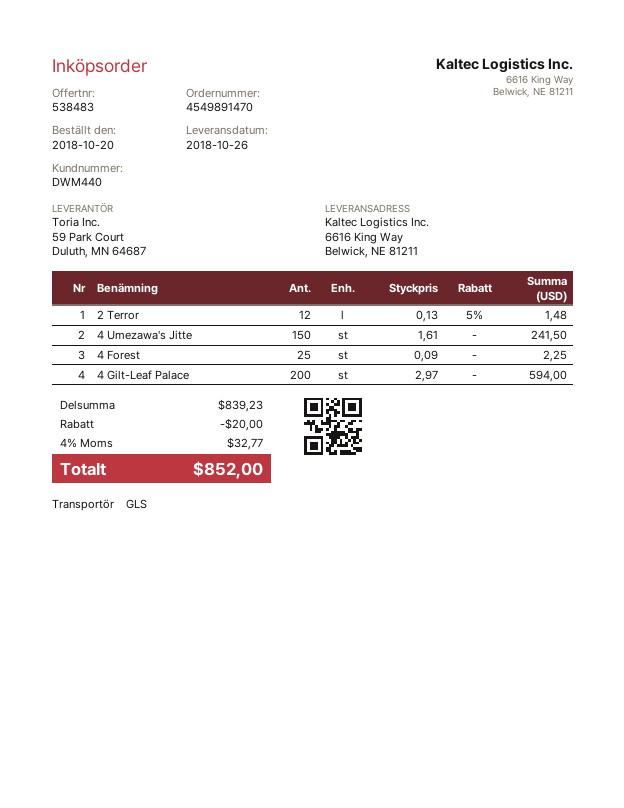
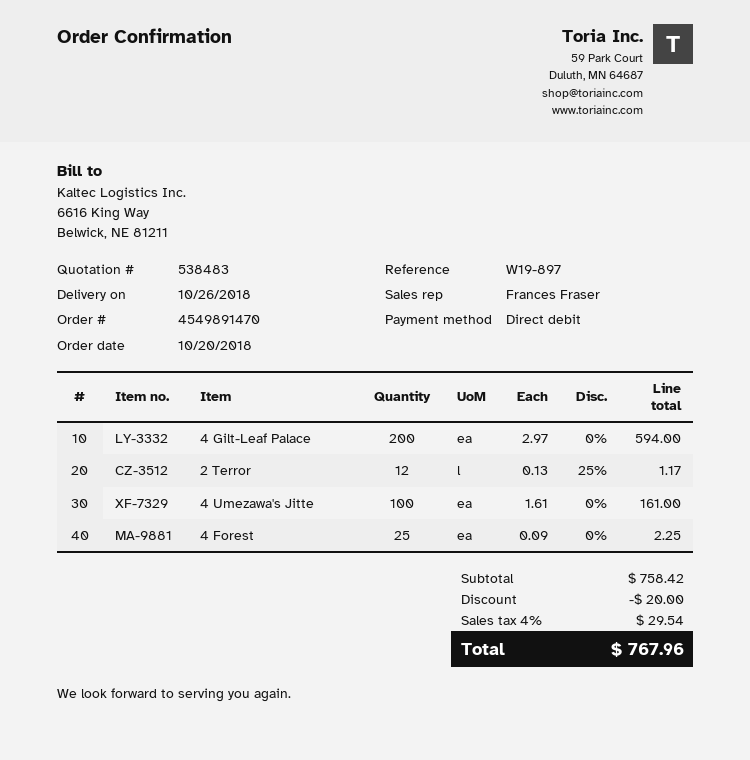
2 Terror: 12 x 0.13 - 5% = 1.48 -> 12 x 0.13 - 25% = 1.17
4 Umezawa's Jitte: 150 x 1.61 = 241.50 -> 100 x 1.61 = 161.00
subtotal: 839.23 -> 758.42
tax: 4% = 32.77 -> 4% = 29.54
total: 852.00 -> 767.96

